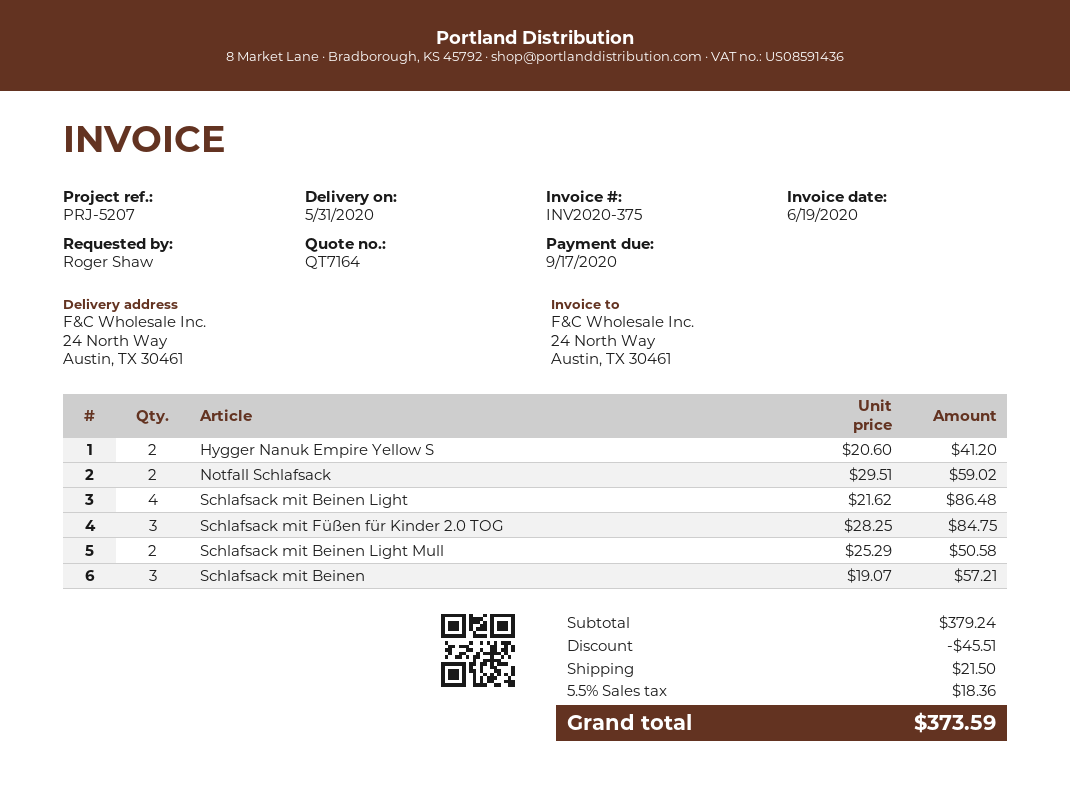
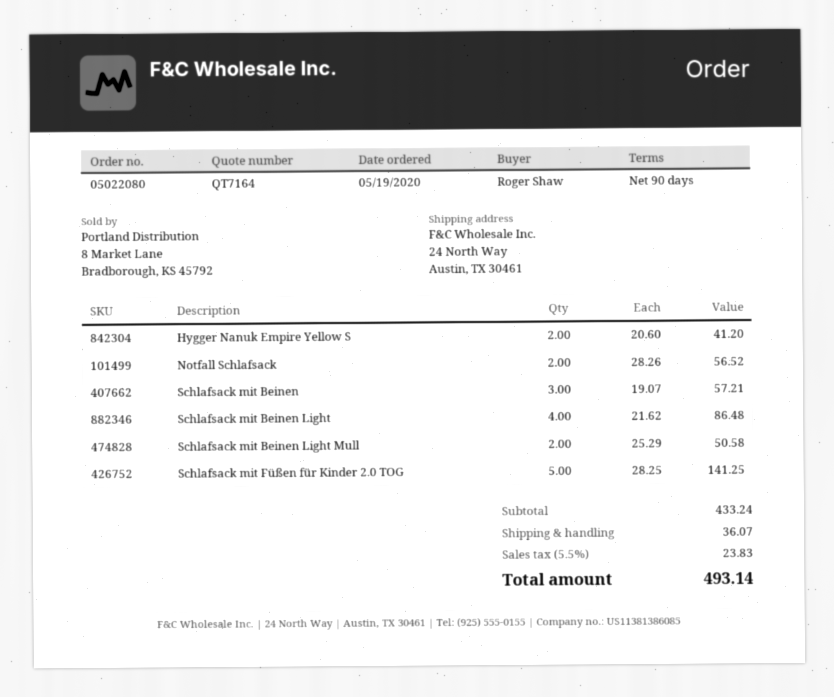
Notfall Schlafsack: 2 x 29.51 = 59.02 -> 2 x 28.26 = 56.52
Schlafsack mit Füßen für Kinder 2.0 TOG: 3 x 28.25 = 84.75 -> 5 x 28.25 = 141.25
subtotal: 379.24 -> 433.24
discount: 45.51 -> none
shipping: 21.50 -> 36.07
tax: 5.5% = 18.36 -> 5.5% = 23.83
total: 373.59 -> 493.14

